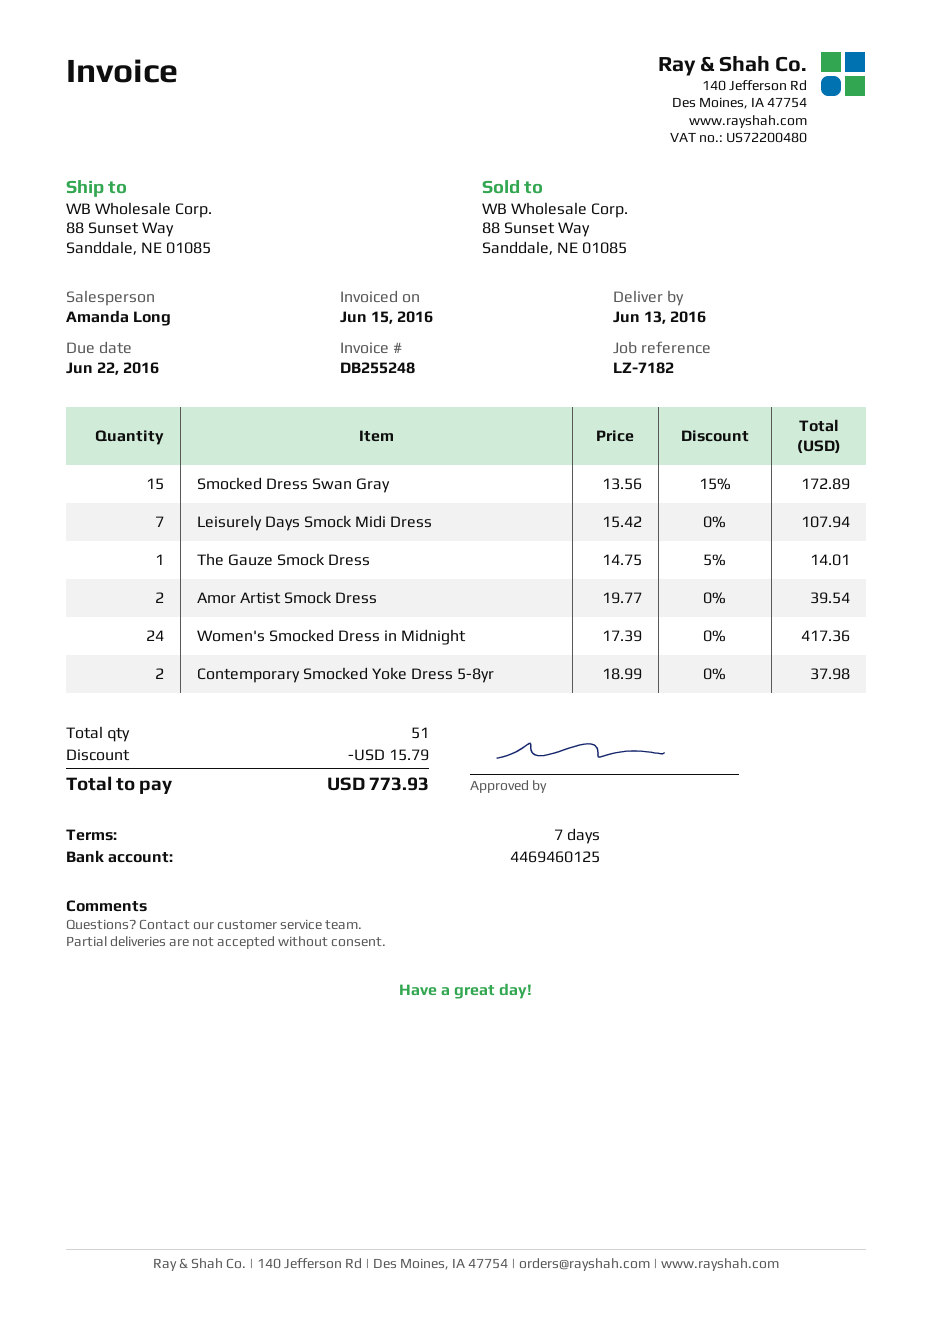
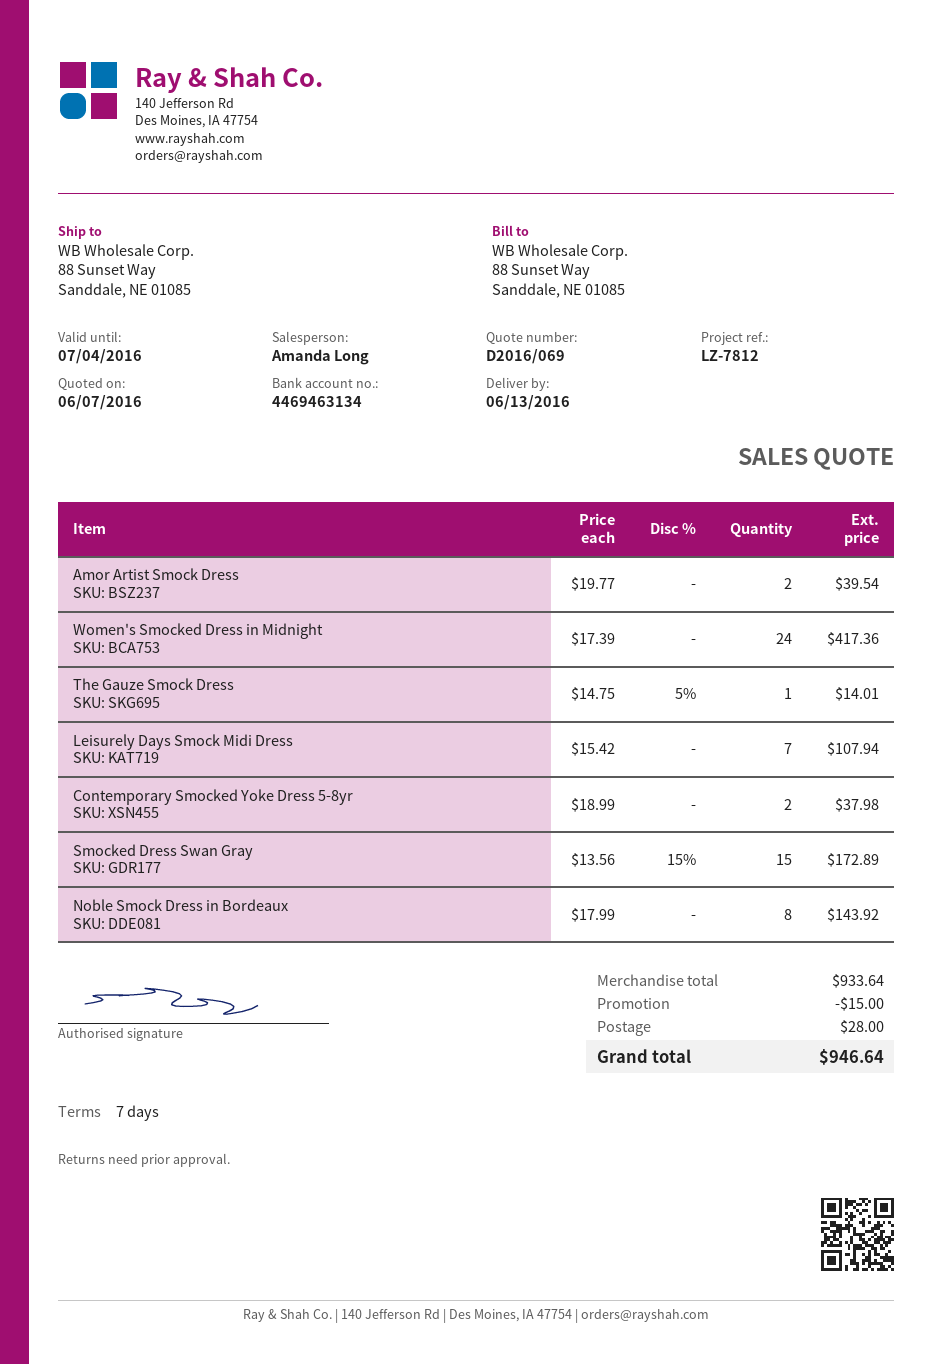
reference: LZ-7182 -> LZ-7812
bank account: 4469460125 -> 4469463134
Noble Smock Dress in Bordeaux: none -> 8 x 17.99 = 143.92
discount: 15.79 -> 15.00
shipping: none -> 28.00
total: 773.93 -> 946.64

